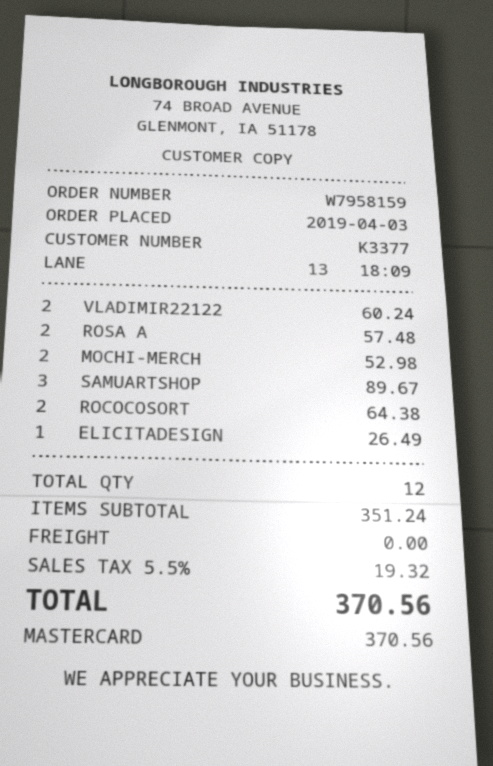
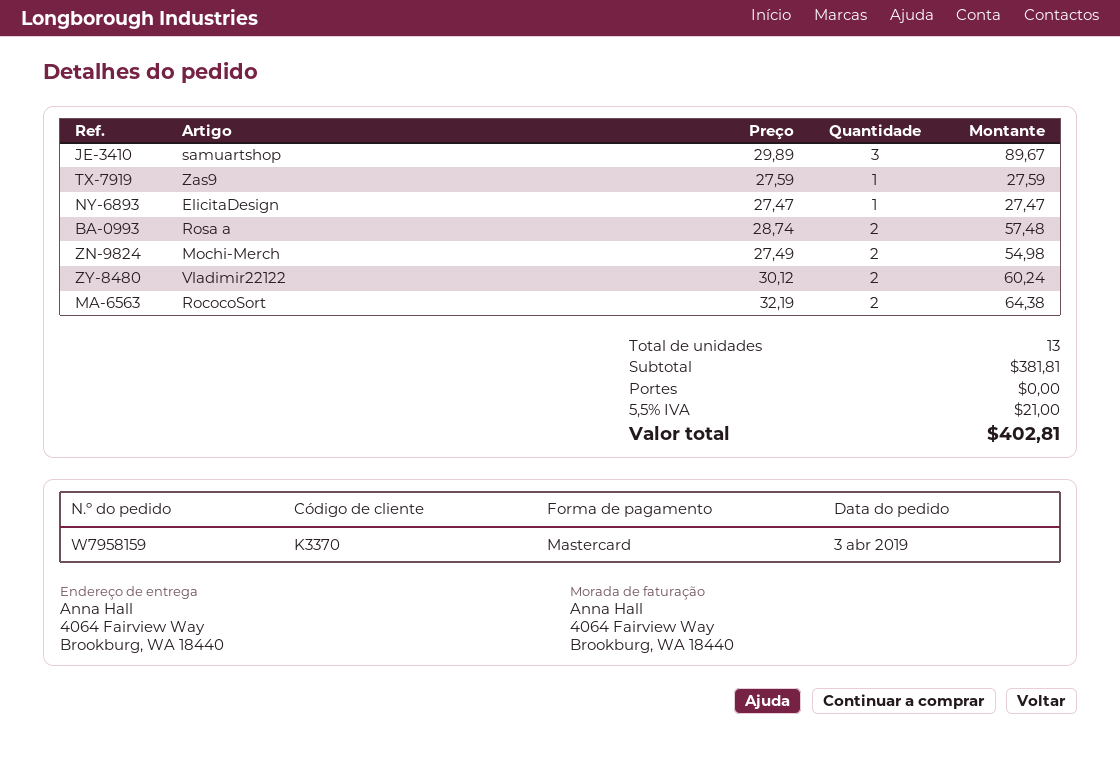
customer number: K3377 -> K3370
MOCHI-MERCH: 2 for 52.98 -> 2 for 54.98
ELICITADESIGN: 1 for 26.49 -> 1 for 27.47
Zas9: none -> 1 for 27.59
total quantity: 12 -> 13
subtotal: 351.24 -> 381.81
tax: 5.5% = 19.32 -> 5.5% = 21.00
total: 370.56 -> 402.81

